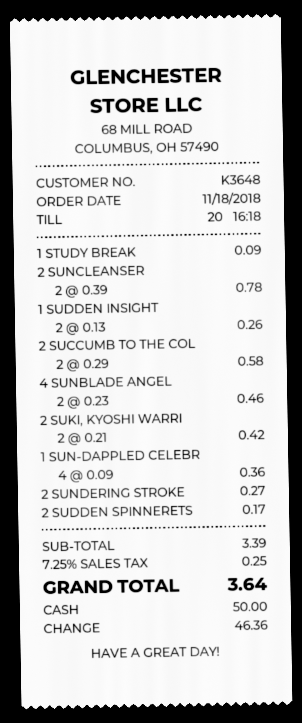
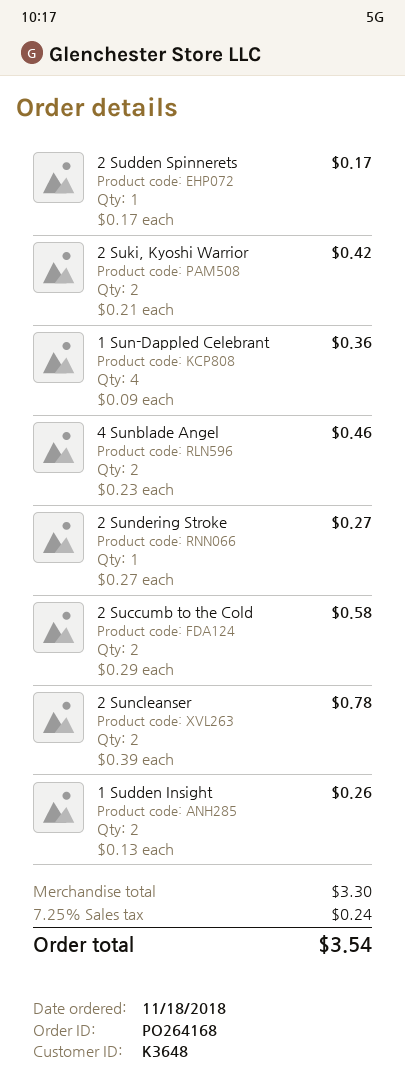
1 STUDY BREAK: 1 x 0.09 = 0.09 -> none
subtotal: 3.39 -> 3.30
tax: 7.25% = 0.25 -> 7.25% = 0.24
total: 3.64 -> 3.54

